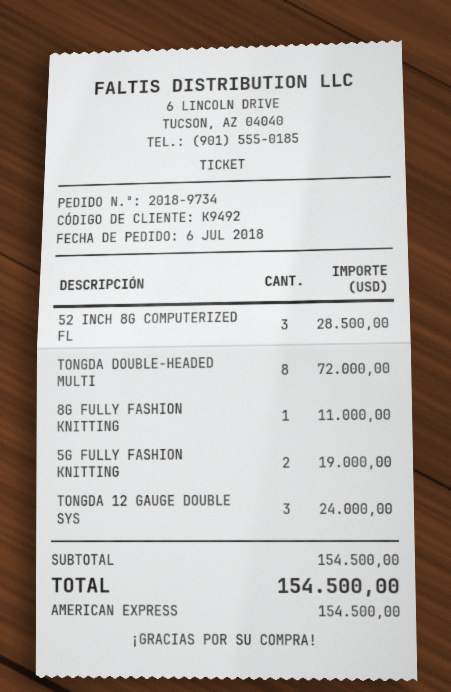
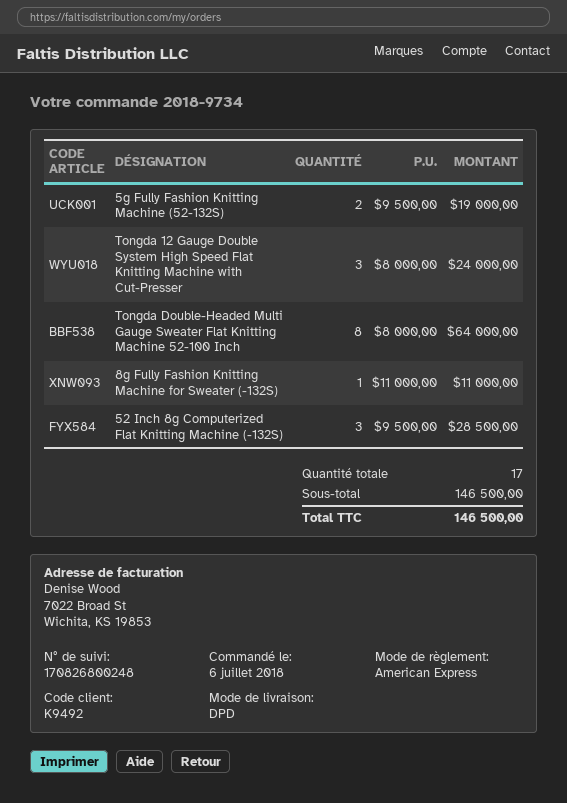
TONGDA DOUBLE-HEADED MULTI: 8 for 72000.00 -> 8 for 64000.00
subtotal: 154500.00 -> 146500.00
total: 154500.00 -> 146500.00

